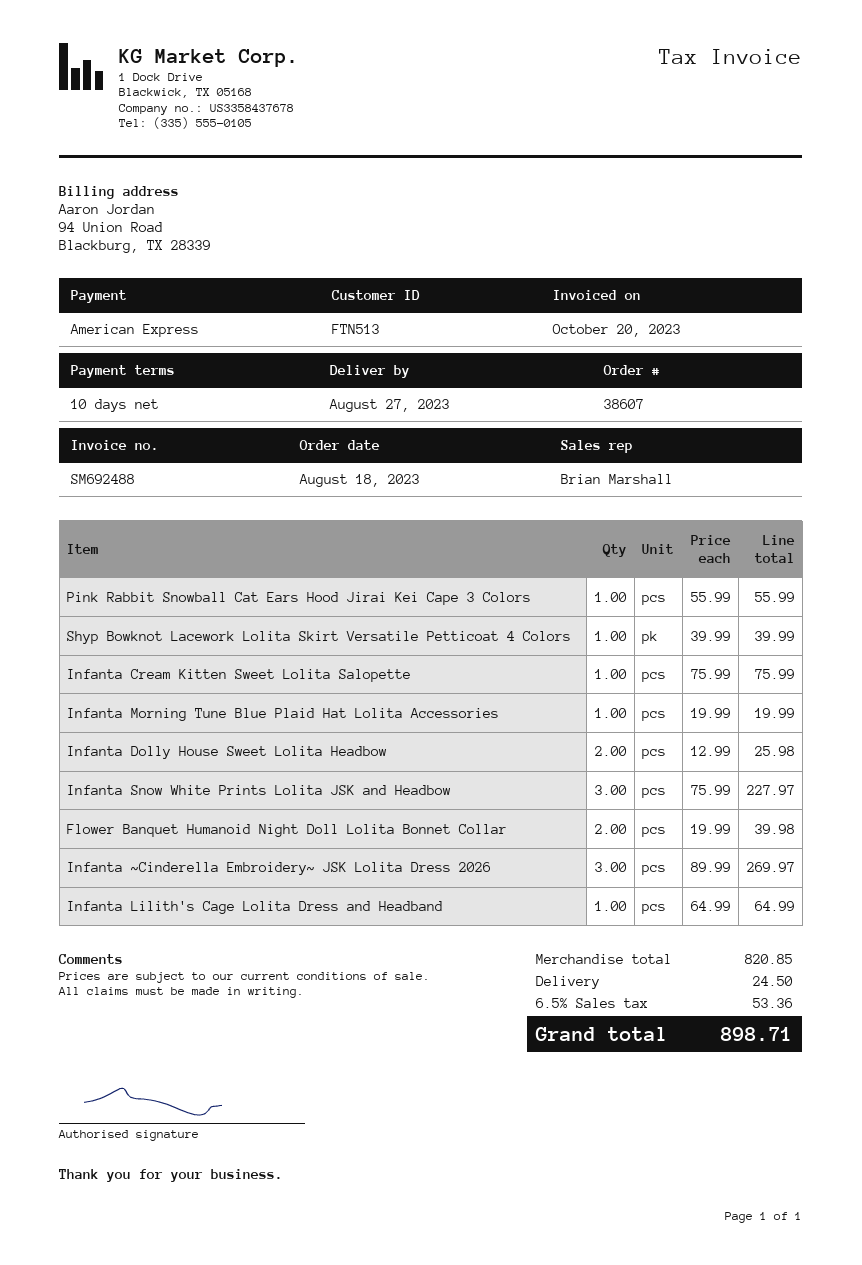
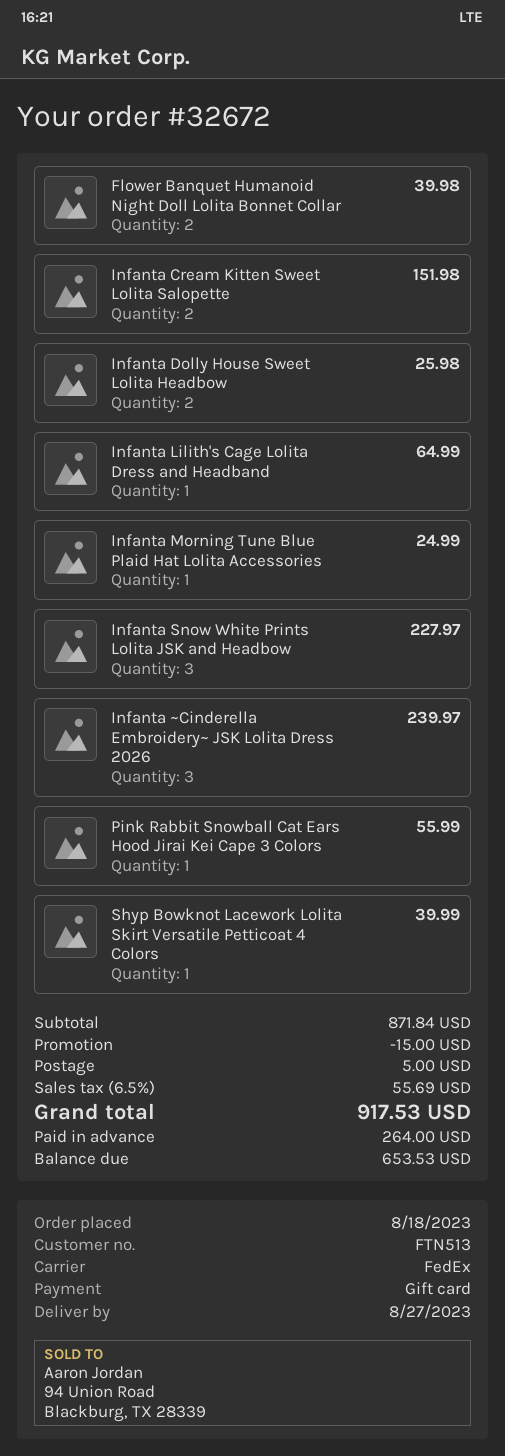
order number: 38607 -> 32672
payment method: American Express -> gift card
Infanta Cream Kitten Sweet Lolita Salopette: 1 for 75.99 -> 2 for 151.98
Infanta Morning Tune Blue Plaid Hat Lolita Accessories: 1 for 19.99 -> 1 for 24.99
Infanta ~Cinderella Embroidery~ JSK Lolita Dress 2026: 3 for 269.97 -> 3 for 239.97
subtotal: 820.85 -> 871.84
discount: none -> 15.00
shipping: 24.50 -> 5.00
tax: 6.5% = 53.36 -> 6.5% = 55.69
total: 898.71 -> 917.53

